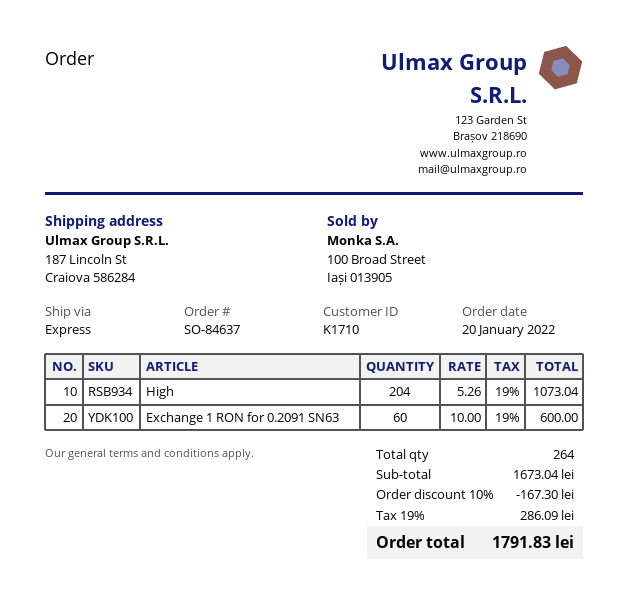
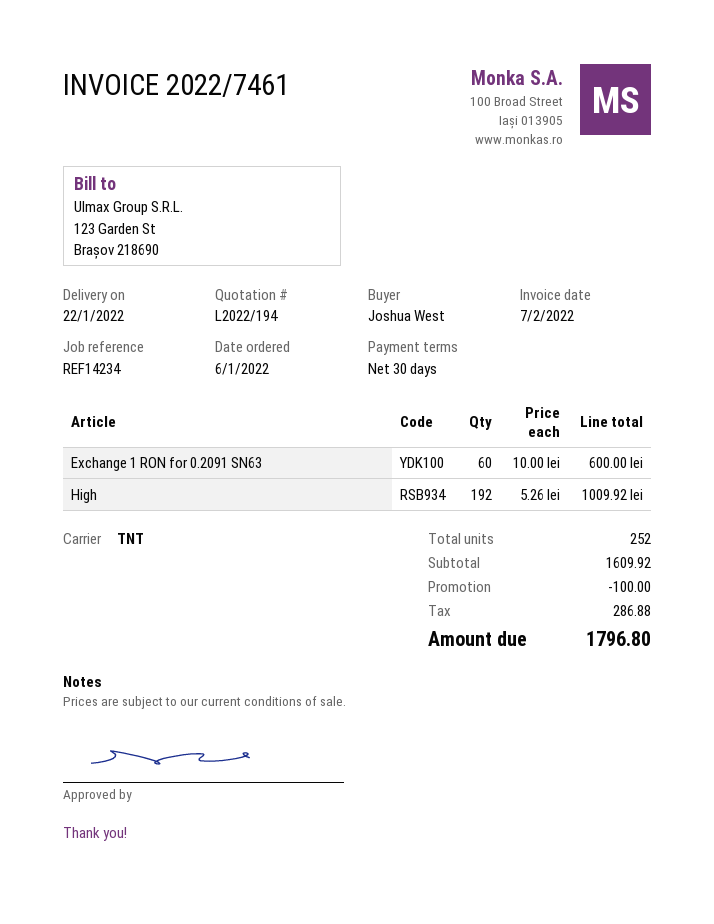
order date: 2022-01-20 -> 2022-01-06
shipping method: express -> TNT
High: 204 x 5.26 = 1073.04 -> 192 x 5.26 = 1009.92
total quantity: 264 -> 252
subtotal: 1673.04 -> 1609.92
discount: 167.30 -> 100.00
tax: 286.09 -> 286.88
total: 1791.83 -> 1796.80

